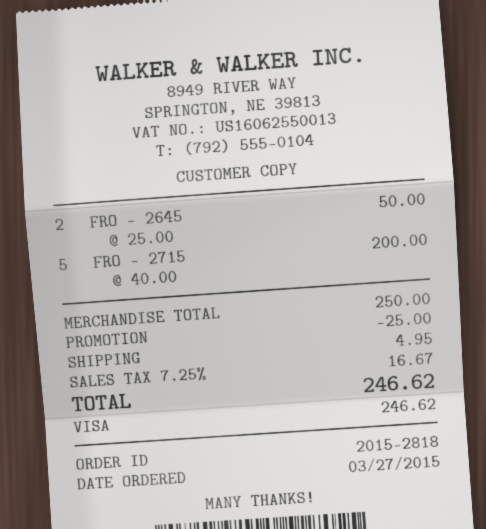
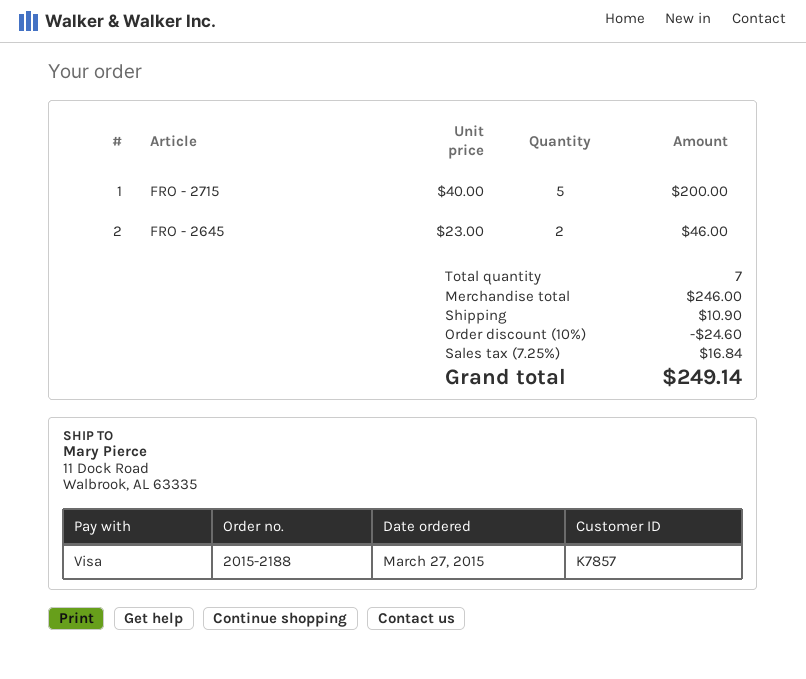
order number: 2015-2818 -> 2015-2188
FRO - 2645: 2 x 25.00 = 50.00 -> 2 x 23.00 = 46.00
subtotal: 250.00 -> 246.00
discount: 25.00 -> 24.60
shipping: 4.95 -> 10.90
tax: 7.25% = 16.67 -> 7.25% = 16.84
total: 246.62 -> 249.14

